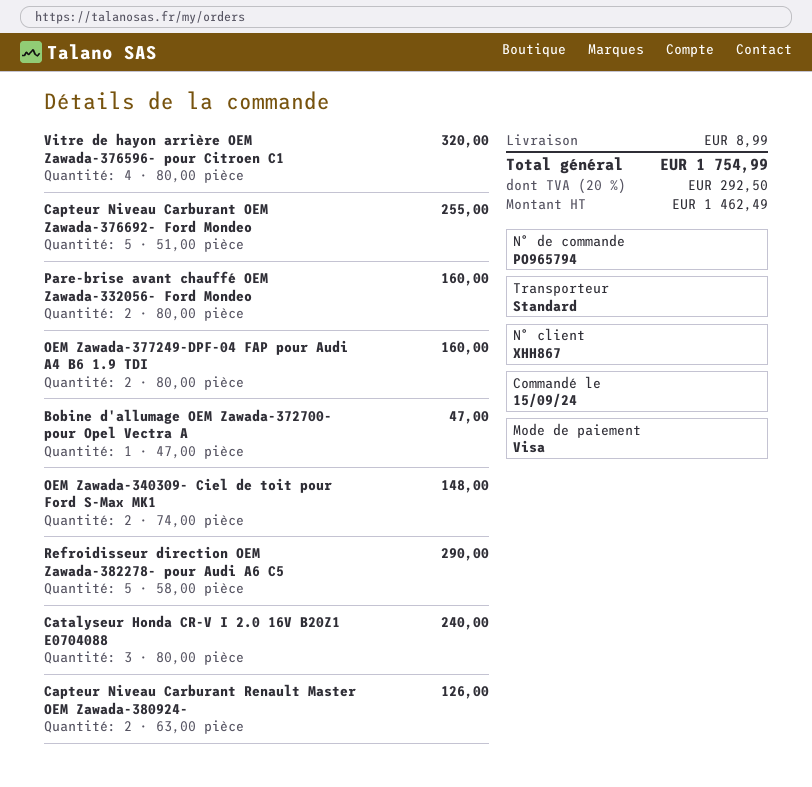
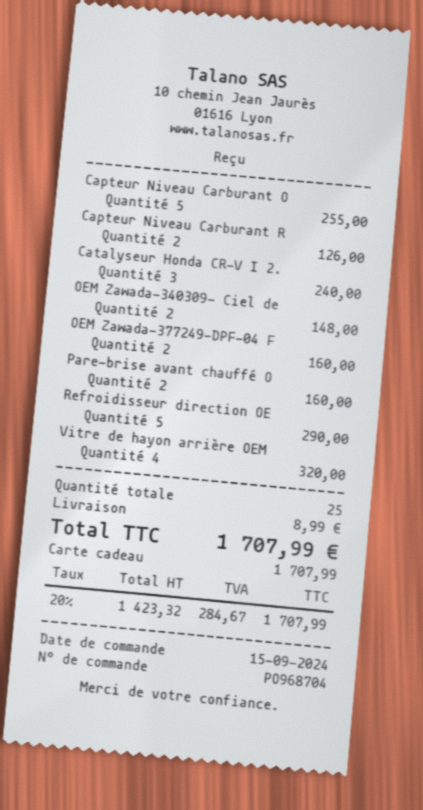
order number: PO965794 -> PO968704
payment method: Visa -> gift card
Bobine d'allumage OEM Zawada-372700- pour Opel Vectra A: 1 for 47.00 -> none
net: 1462.49 -> 1423.32
tax: 20% = 292.50 -> 20% = 284.67
total: 1754.99 -> 1707.99

